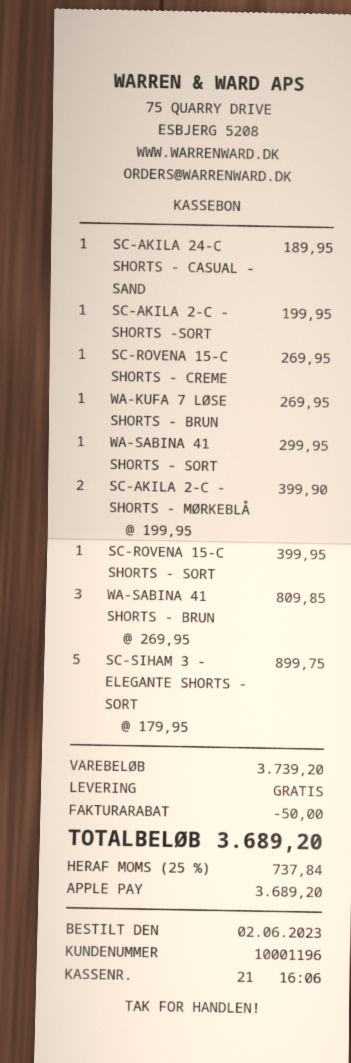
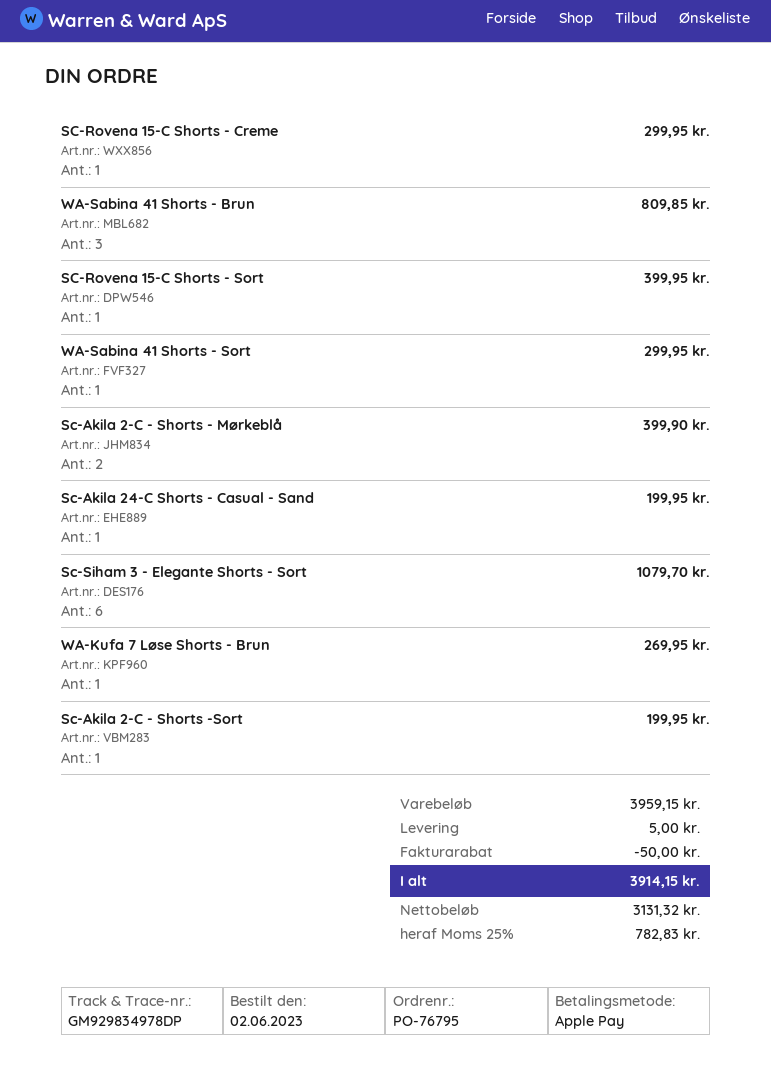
SC-AKILA 24-C SHORTS - CASUAL - SAND: 1 for 189.95 -> 1 for 199.95
SC-ROVENA 15-C SHORTS - CREME: 1 for 269.95 -> 1 for 299.95
SC-SIHAM 3 - ELEGANTE SHORTS - SORT: 5 for 899.75 -> 6 for 1079.70
subtotal: 3739.20 -> 3959.15
shipping: 0.00 -> 5.00
tax: 25% = 737.84 -> 25% = 782.83
total: 3689.20 -> 3914.15

